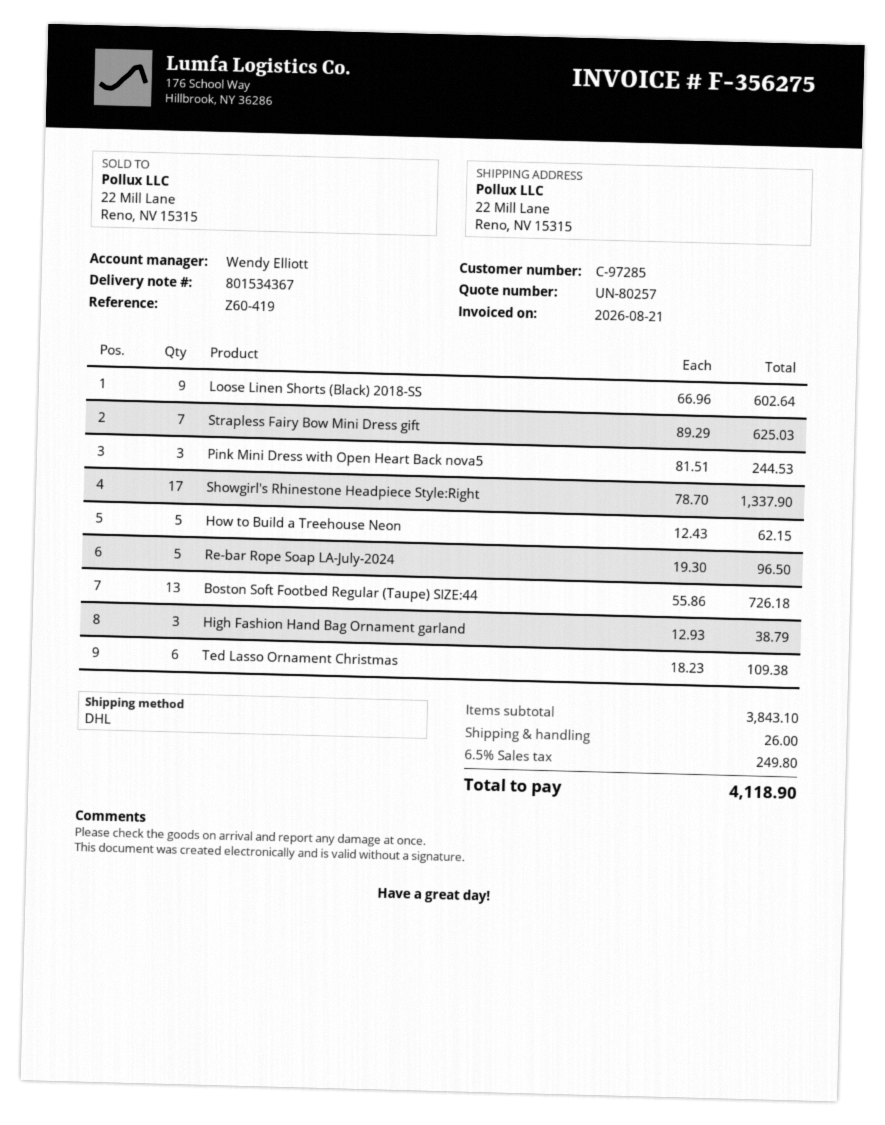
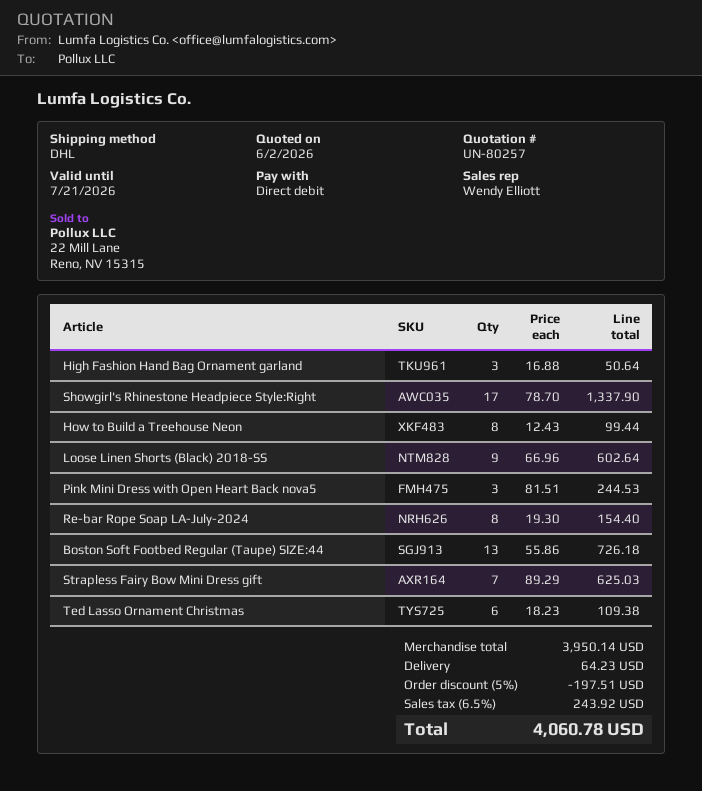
How to Build a Treehouse Neon: 5 x 12.43 = 62.15 -> 8 x 12.43 = 99.44
Re-bar Rope Soap LA-July-2024: 5 x 19.30 = 96.50 -> 8 x 19.30 = 154.40
High Fashion Hand Bag Ornament garland: 3 x 12.93 = 38.79 -> 3 x 16.88 = 50.64
subtotal: 3843.10 -> 3950.14
discount: none -> 5% = 197.51
shipping: 26.00 -> 64.23
tax: 6.5% = 249.80 -> 6.5% = 243.92
total: 4118.90 -> 4060.78

